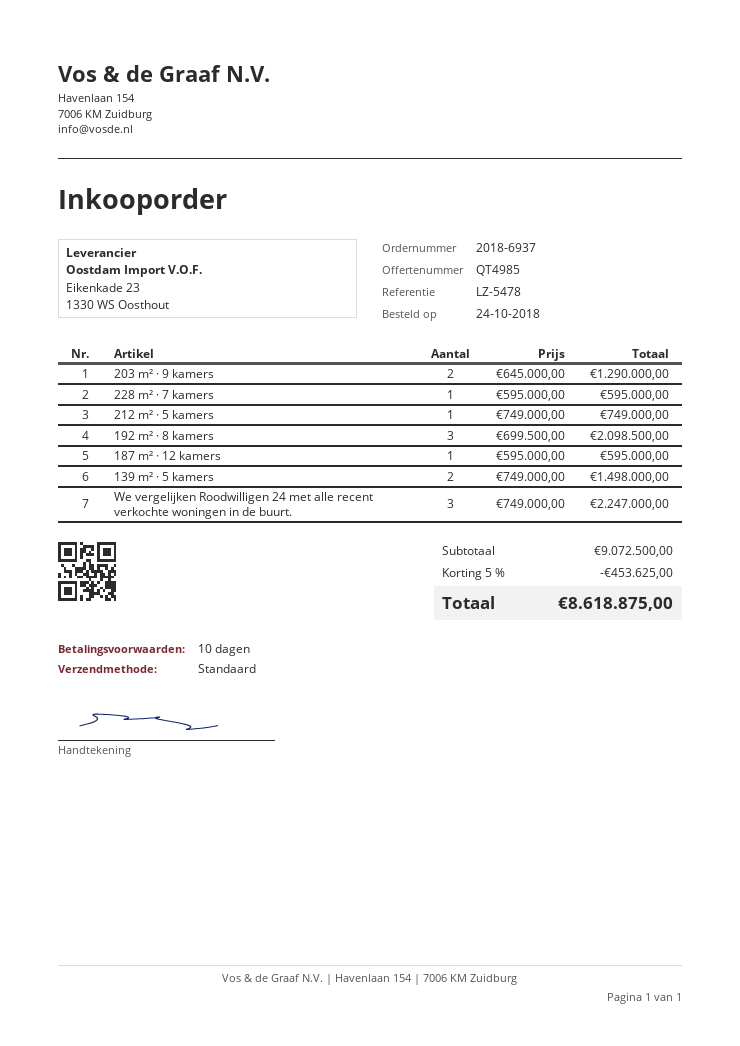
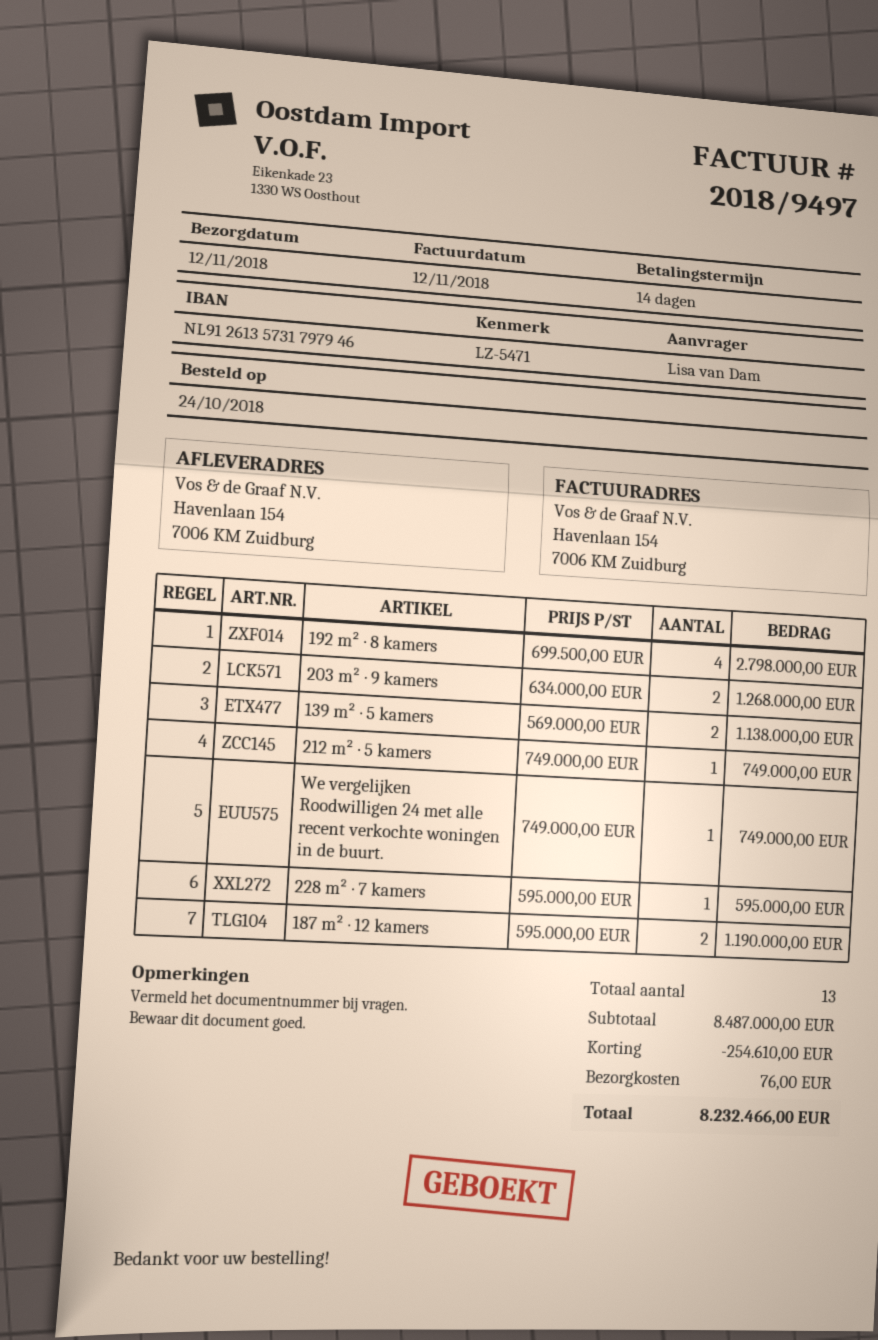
payment terms: 10 days -> 14 days
reference: LZ-5478 -> LZ-5471
203 m² · 9 kamers: 2 x 645000.00 = 1290000.00 -> 2 x 634000.00 = 1268000.00
192 m² · 8 kamers: 3 x 699500.00 = 2098500.00 -> 4 x 699500.00 = 2798000.00
187 m² · 12 kamers: 1 x 595000.00 = 595000.00 -> 2 x 595000.00 = 1190000.00
139 m² · 5 kamers: 2 x 749000.00 = 1498000.00 -> 2 x 569000.00 = 1138000.00
We vergelijken Roodwilligen 24 met alle recent verkochte woningen in de buurt.: 3 x 749000.00 = 2247000.00 -> 1 x 749000.00 = 749000.00
subtotal: 9072500.00 -> 8487000.00
discount: 453625.00 -> 254610.00
shipping: none -> 76.00
total: 8618875.00 -> 8232466.00

